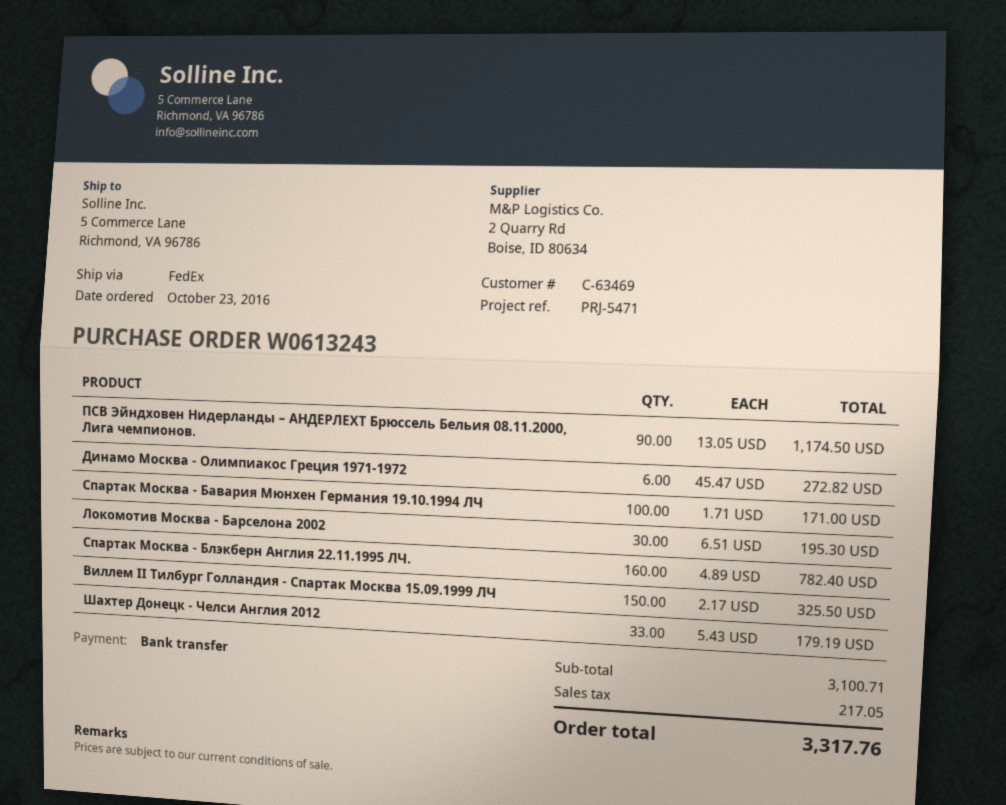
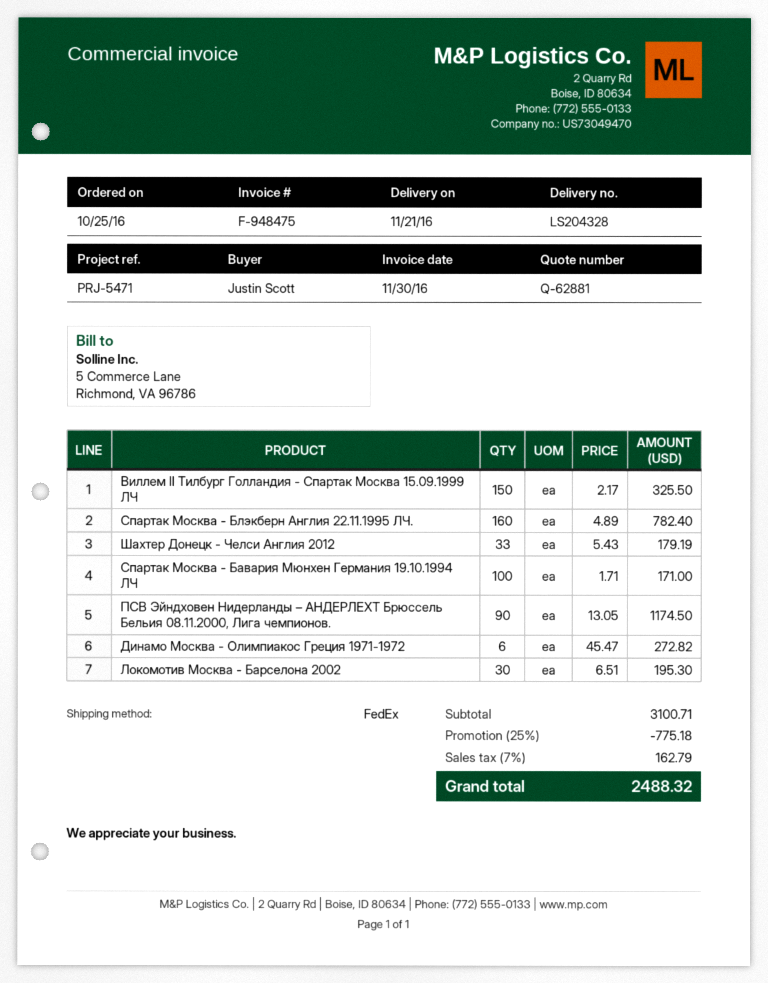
order date: 2016-10-23 -> 2016-10-25
discount: none -> 25% = 775.18
tax: 217.05 -> 162.79
total: 3317.76 -> 2488.32

